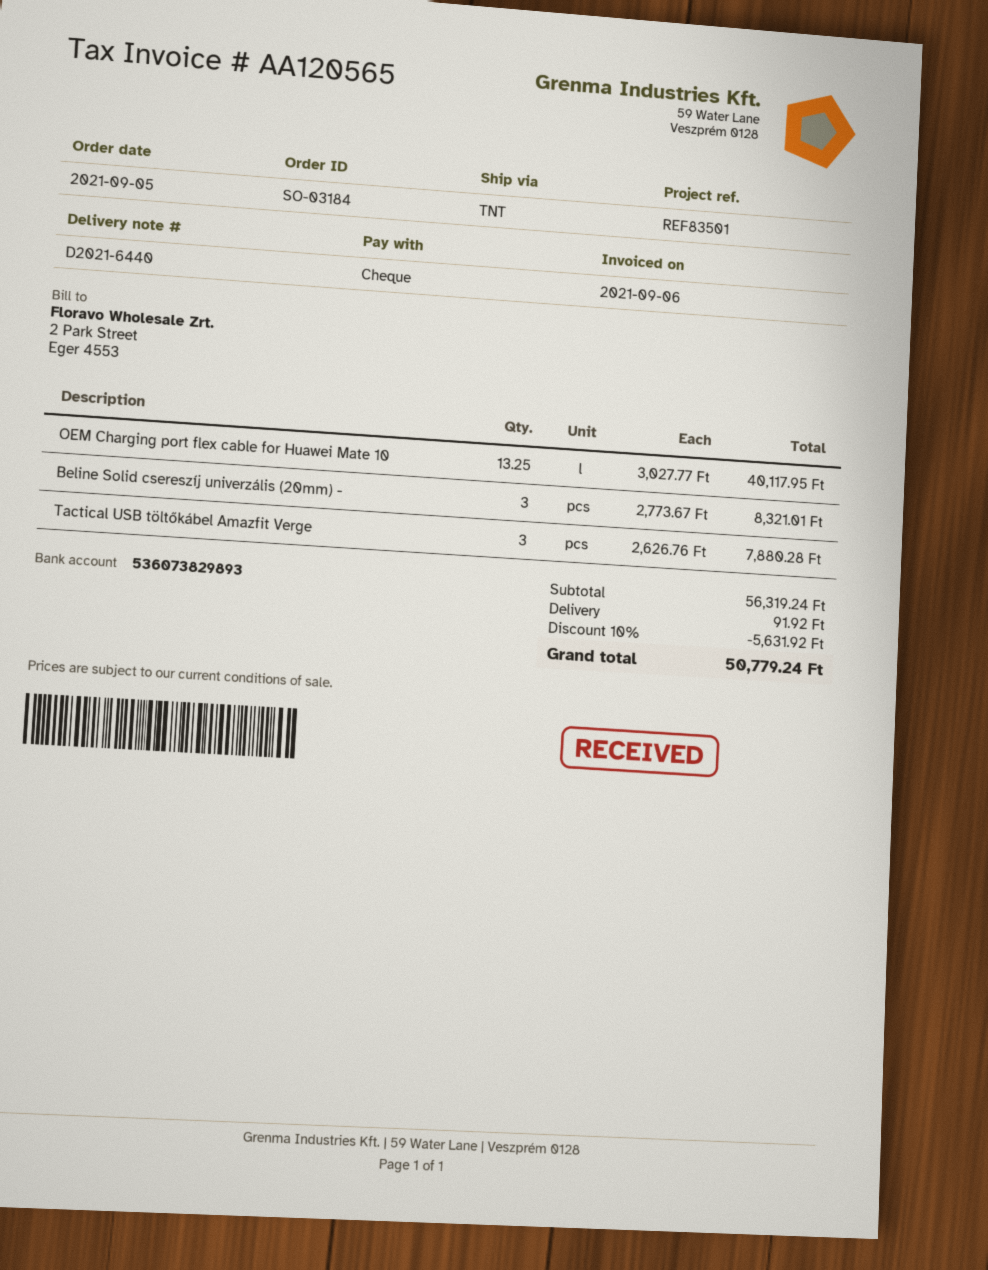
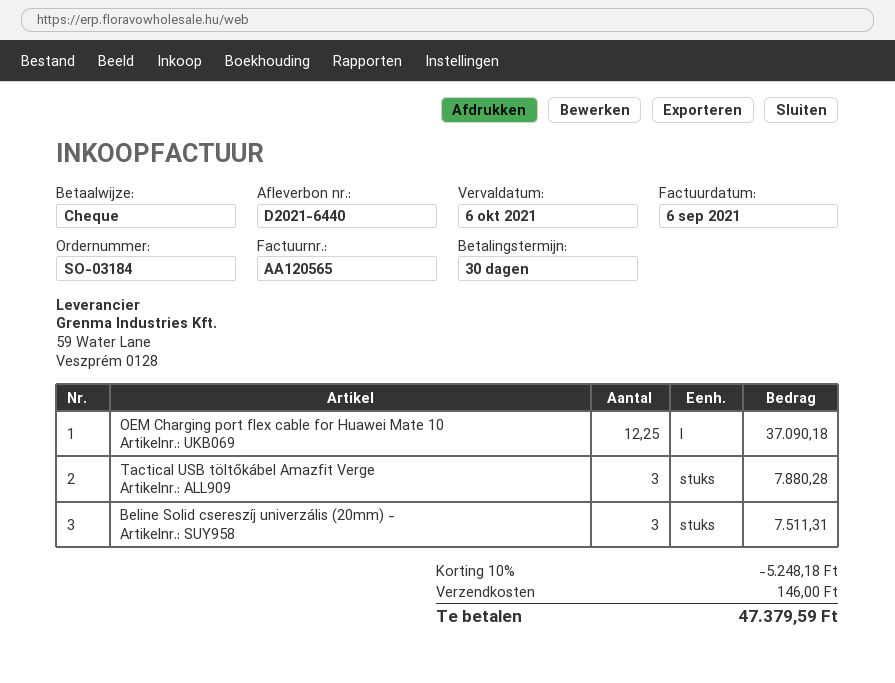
OEM Charging port flex cable for Huawei Mate 10: 13.25 for 40117.95 -> 12.25 for 37090.18
Beline Solid csereszíj univerzális (20mm) -: 3 for 8321.01 -> 3 for 7511.31
discount: 10% = 5631.92 -> 10% = 5248.18
shipping: 91.92 -> 146.00
total: 50779.24 -> 47379.59

